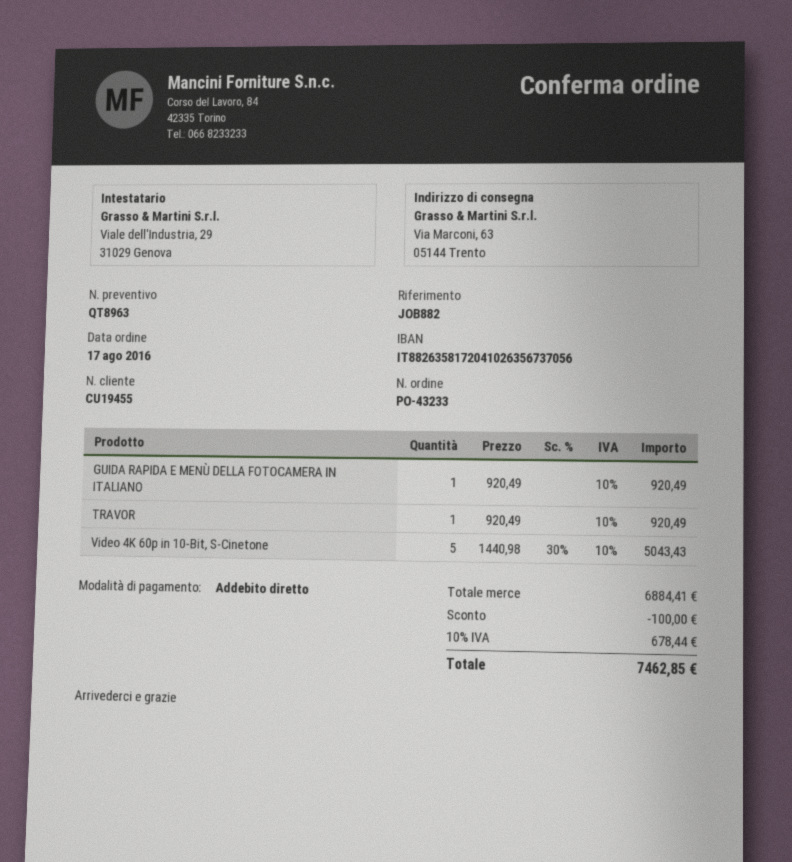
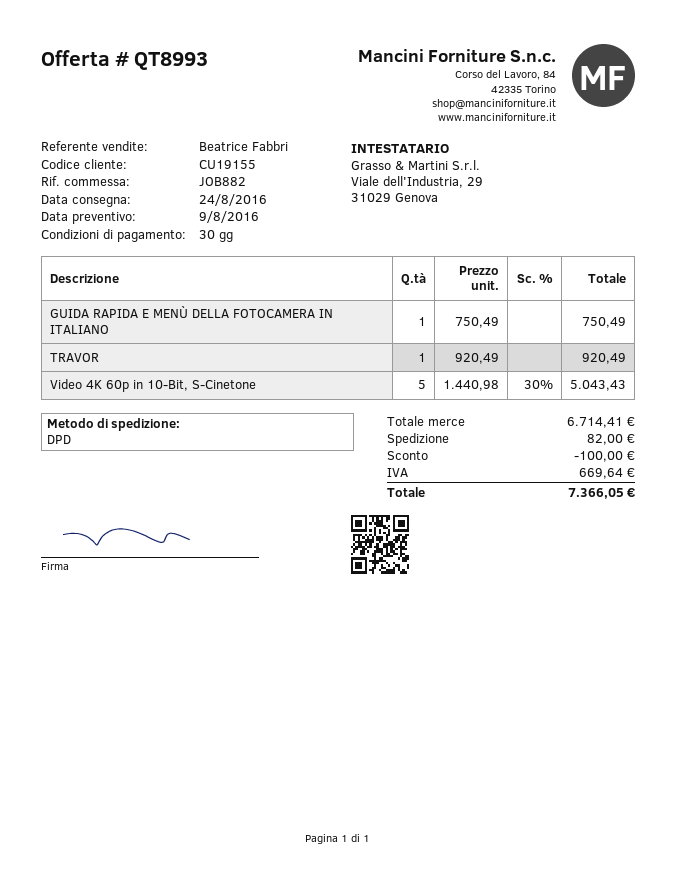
quote number: QT8963 -> QT8993
customer number: CU19455 -> CU19155
GUIDA RAPIDA E MENÙ DELLA FOTOCAMERA IN ITALIANO: 1 x 920.49 = 920.49 -> 1 x 750.49 = 750.49
subtotal: 6884.41 -> 6714.41
shipping: none -> 82.00
tax: 678.44 -> 669.64
total: 7462.85 -> 7366.05

